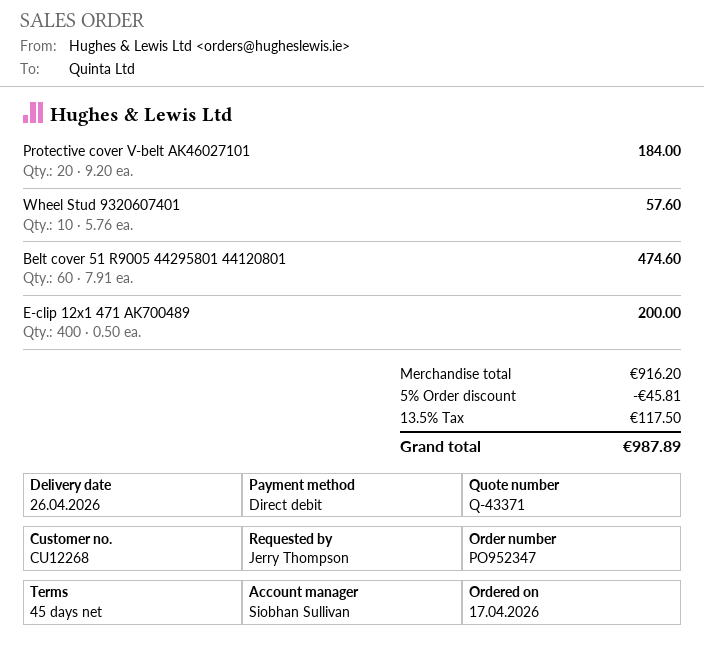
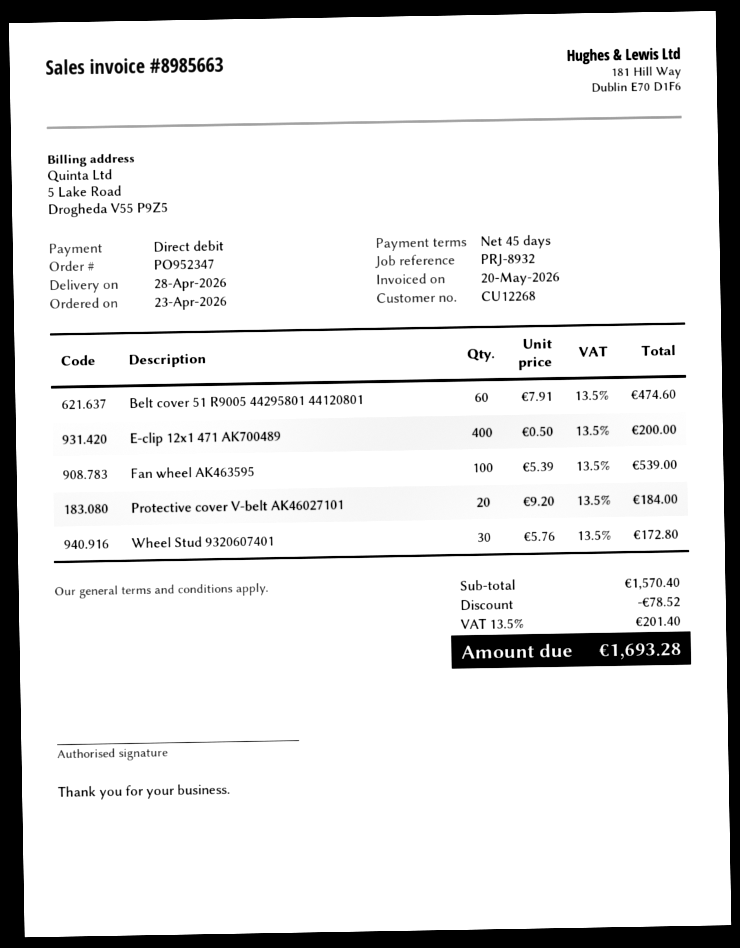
order date: 2026-04-17 -> 2026-04-23
delivery date: 2026-04-26 -> 2026-04-28
Wheel Stud 9320607401: 10 x 5.76 = 57.60 -> 30 x 5.76 = 172.80
Fan wheel AK463595: none -> 100 x 5.39 = 539.00
subtotal: 916.20 -> 1570.40
discount: 45.81 -> 78.52
tax: 13.5% = 117.50 -> 13.5% = 201.40
total: 987.89 -> 1693.28

